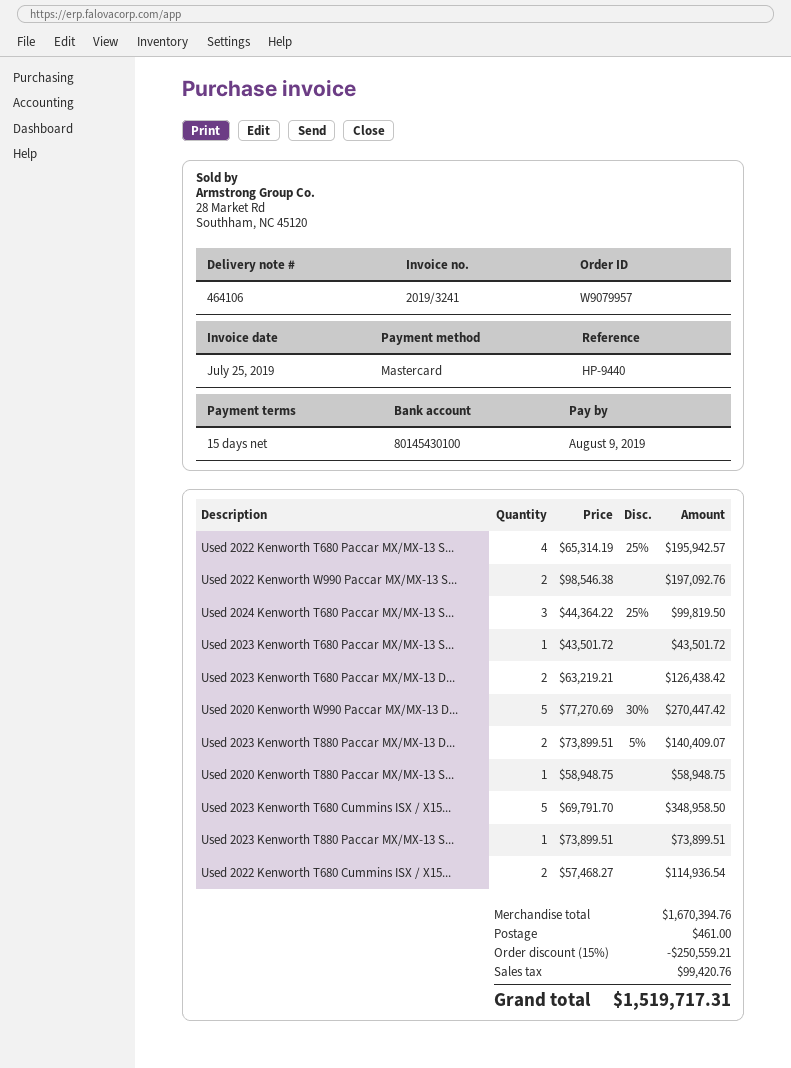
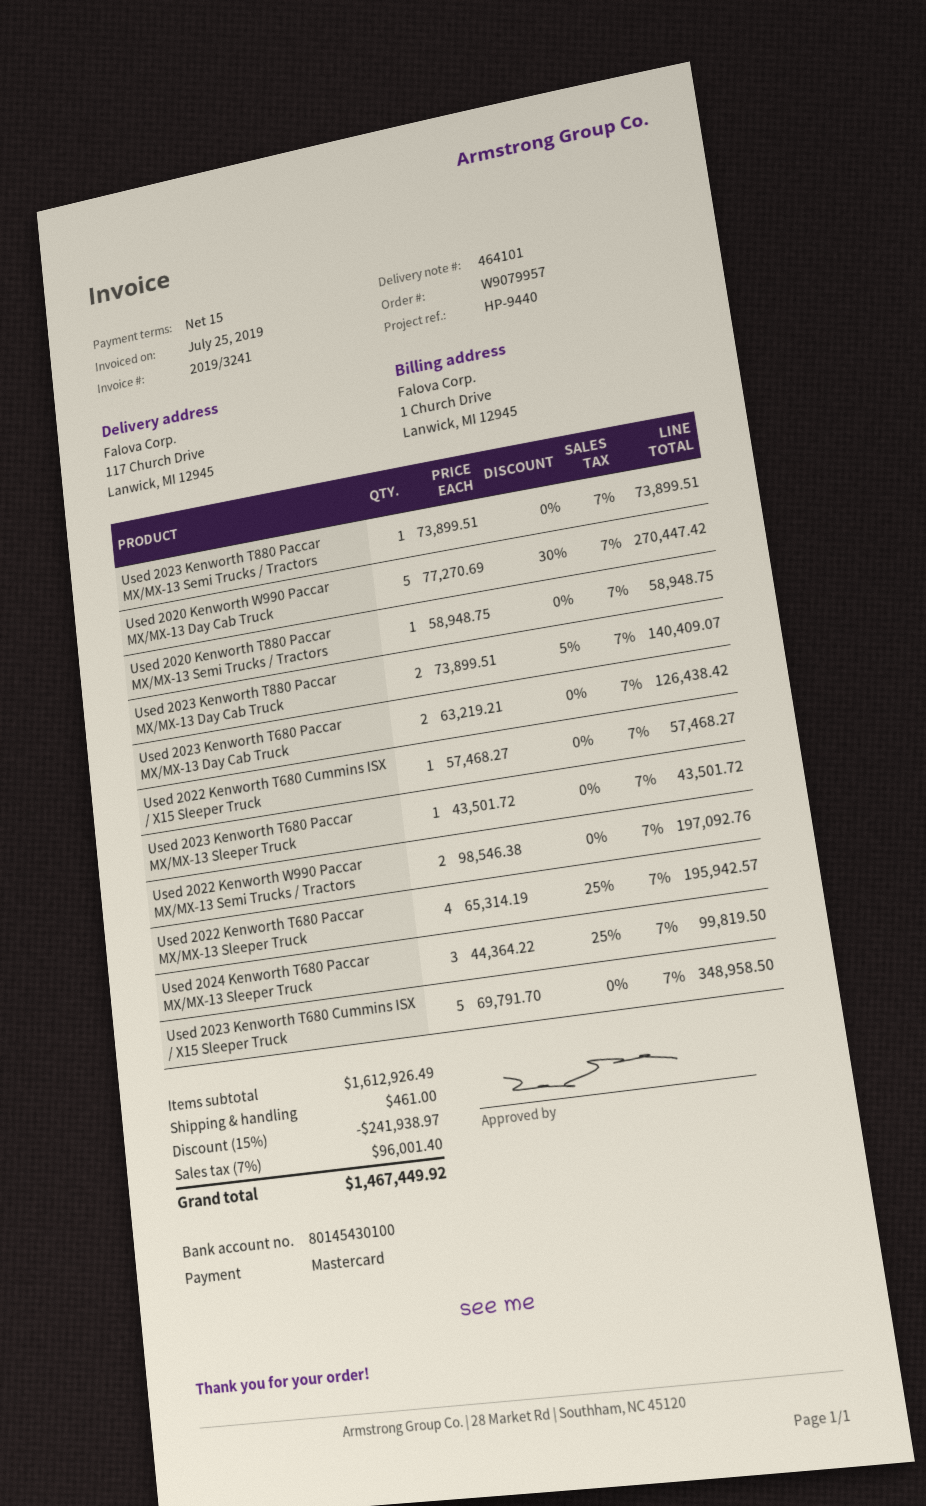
delivery note number: 464106 -> 464101
Used 2022 Kenworth T680 Cummins ISX / X15...: 2 x 57468.27 = 114936.54 -> 1 x 57468.27 = 57468.27
subtotal: 1670394.76 -> 1612926.49
discount: 15% = 250559.21 -> 15% = 241938.97
tax: 99420.76 -> 96001.40
total: 1519717.31 -> 1467449.92

